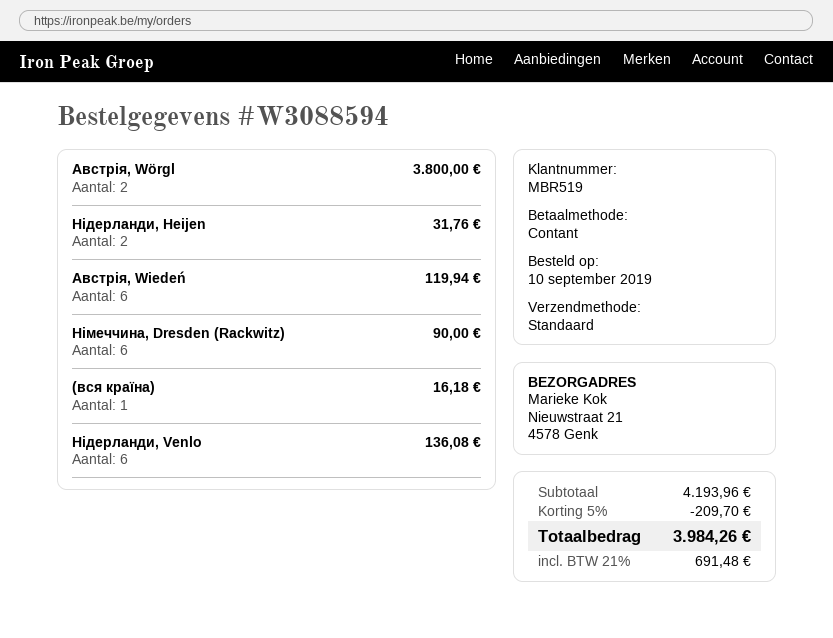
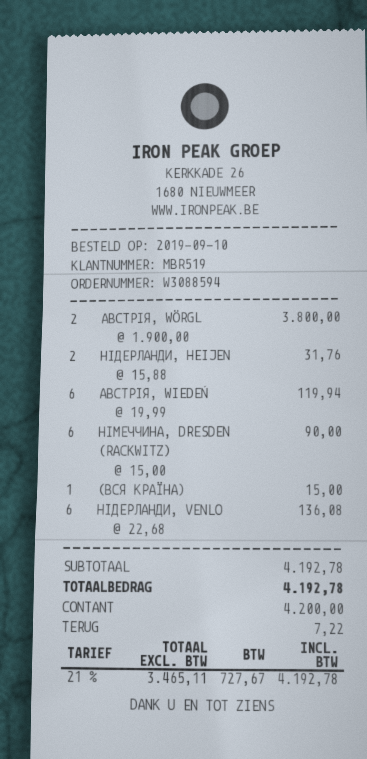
(вся країна): 1 for 16.18 -> 1 for 15.00
subtotal: 4193.96 -> 4192.78
discount: 5% = 209.70 -> none
tax: 21% = 691.48 -> 21% = 727.67
total: 3984.26 -> 4192.78

